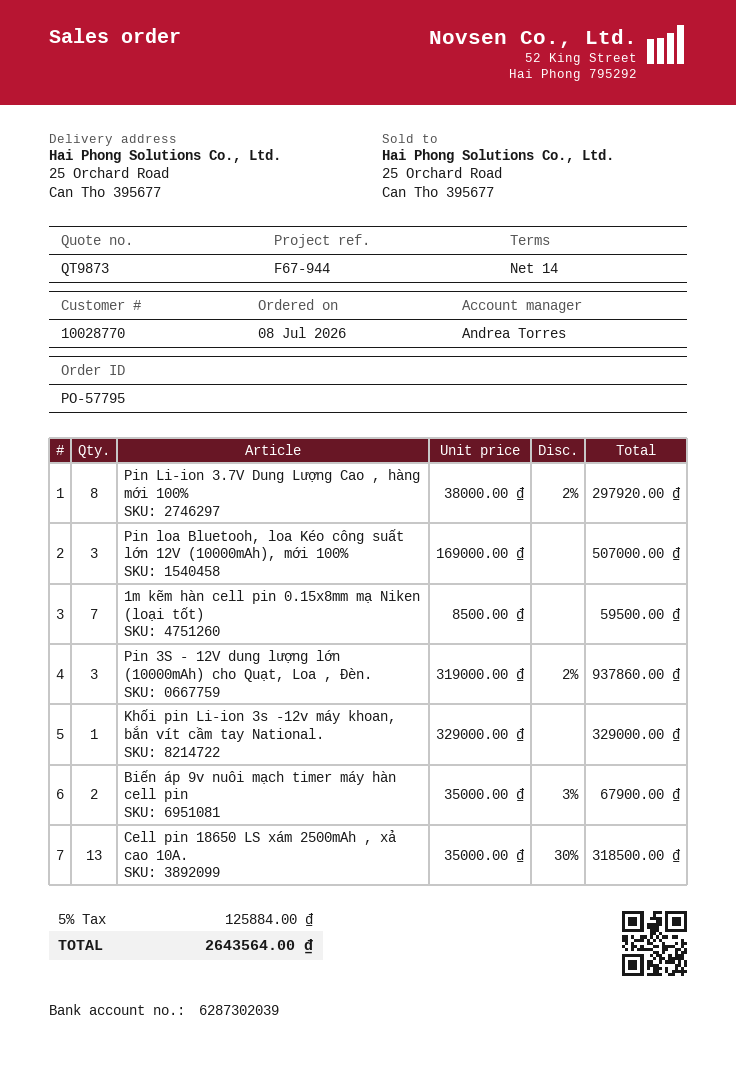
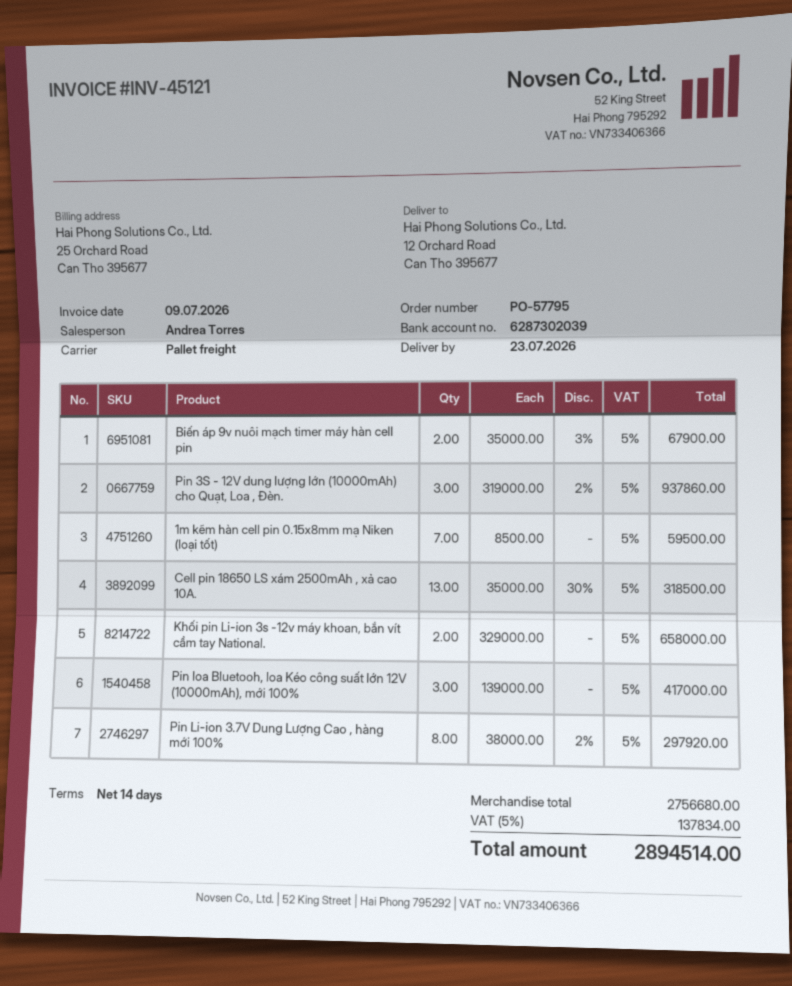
ship to: 25 Orchard Road, Can Tho 395677 -> 12 Orchard Road, Can Tho 395677
Pin loa Bluetooh, loa Kéo công suất lớn 12V (10000mAh), mới 100%: 3 x 169000.00 = 507000.00 -> 3 x 139000.00 = 417000.00
Khối pin Li-ion 3s -12v máy khoan, bắn vít cầm tay National.: 1 x 329000.00 = 329000.00 -> 2 x 329000.00 = 658000.00
tax: 5% = 125884.00 -> 5% = 137834.00
total: 2643564.00 -> 2894514.00

